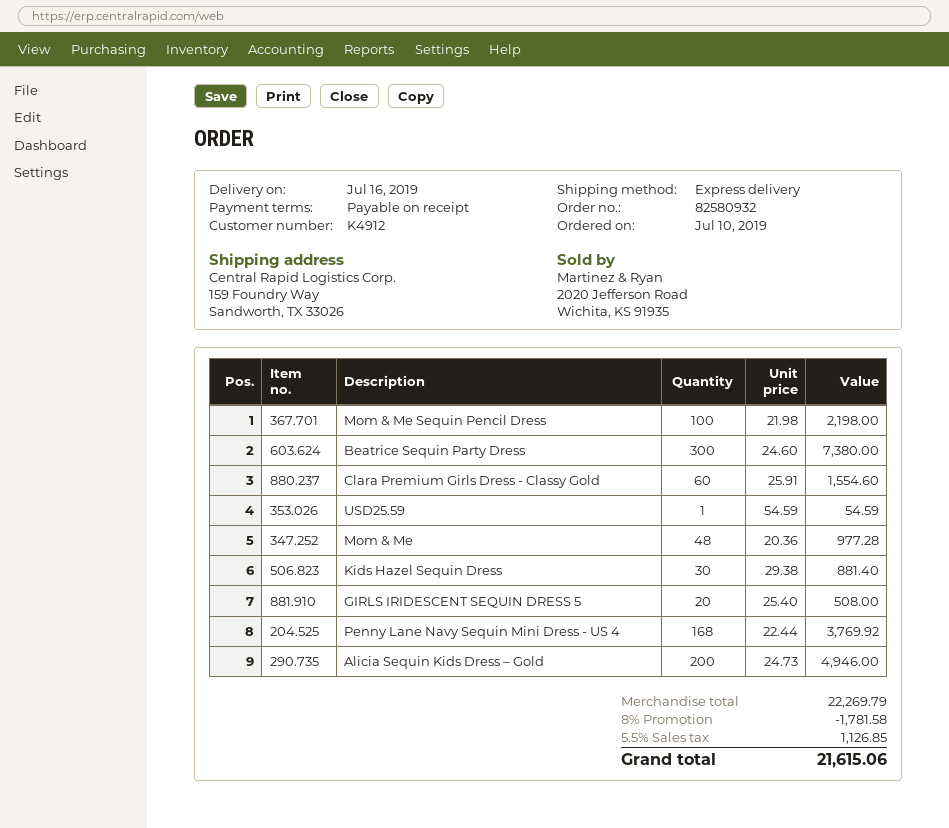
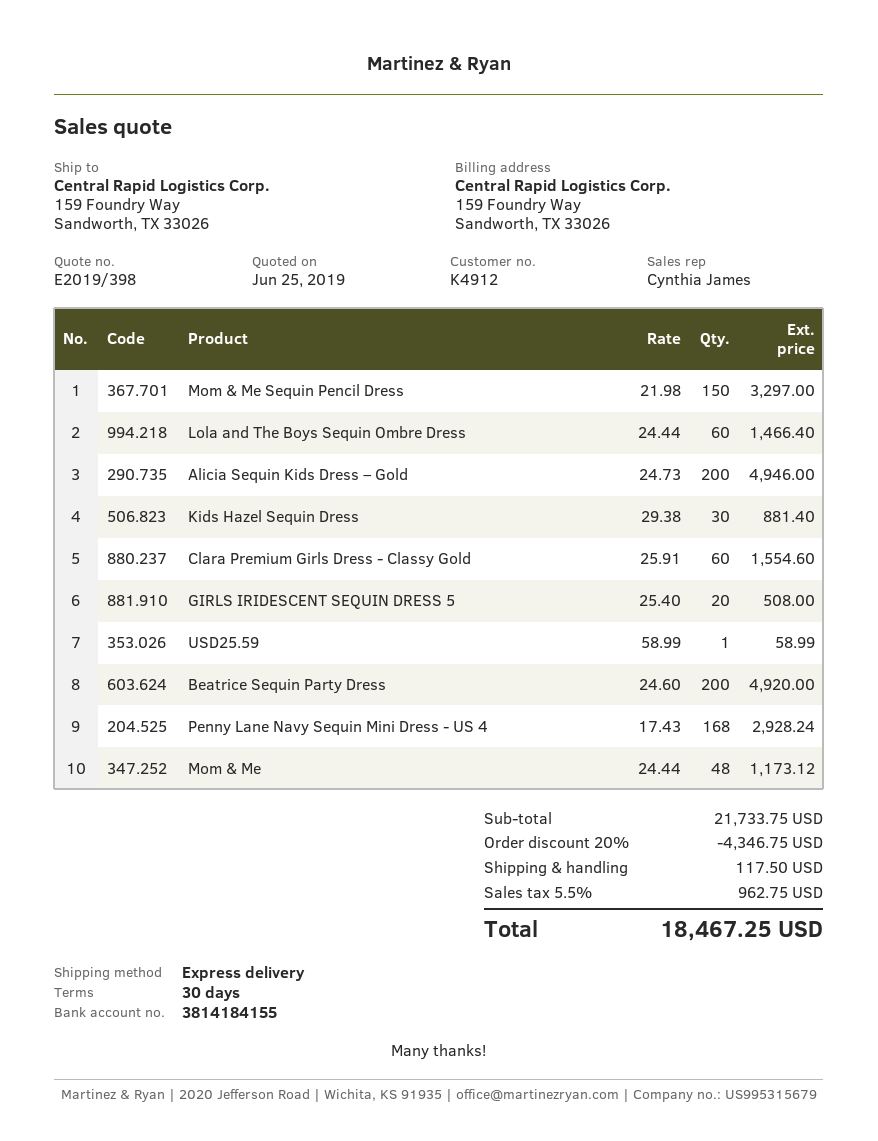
payment terms: on receipt -> 30 days
Mom & Me Sequin Pencil Dress: 100 x 21.98 = 2198.00 -> 150 x 21.98 = 3297.00
Beatrice Sequin Party Dress: 300 x 24.60 = 7380.00 -> 200 x 24.60 = 4920.00
USD25.59: 1 x 54.59 = 54.59 -> 1 x 58.99 = 58.99
Mom & Me: 48 x 20.36 = 977.28 -> 48 x 24.44 = 1173.12
Penny Lane Navy Sequin Mini Dress - US 4: 168 x 22.44 = 3769.92 -> 168 x 17.43 = 2928.24
Lola and The Boys Sequin Ombre Dress: none -> 60 x 24.44 = 1466.40
subtotal: 22269.79 -> 21733.75
discount: 8% = 1781.58 -> 20% = 4346.75
shipping: none -> 117.50
tax: 5.5% = 1126.85 -> 5.5% = 962.75
total: 21615.06 -> 18467.25

